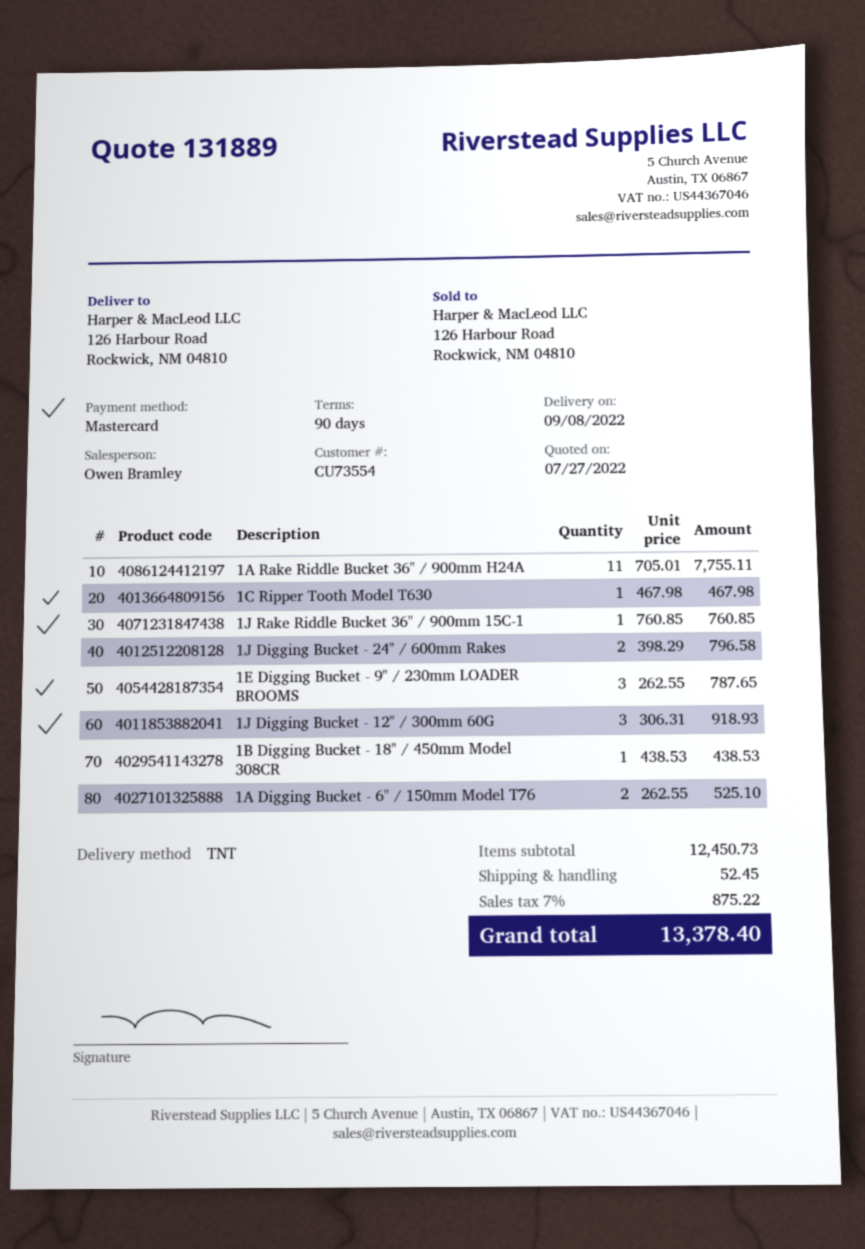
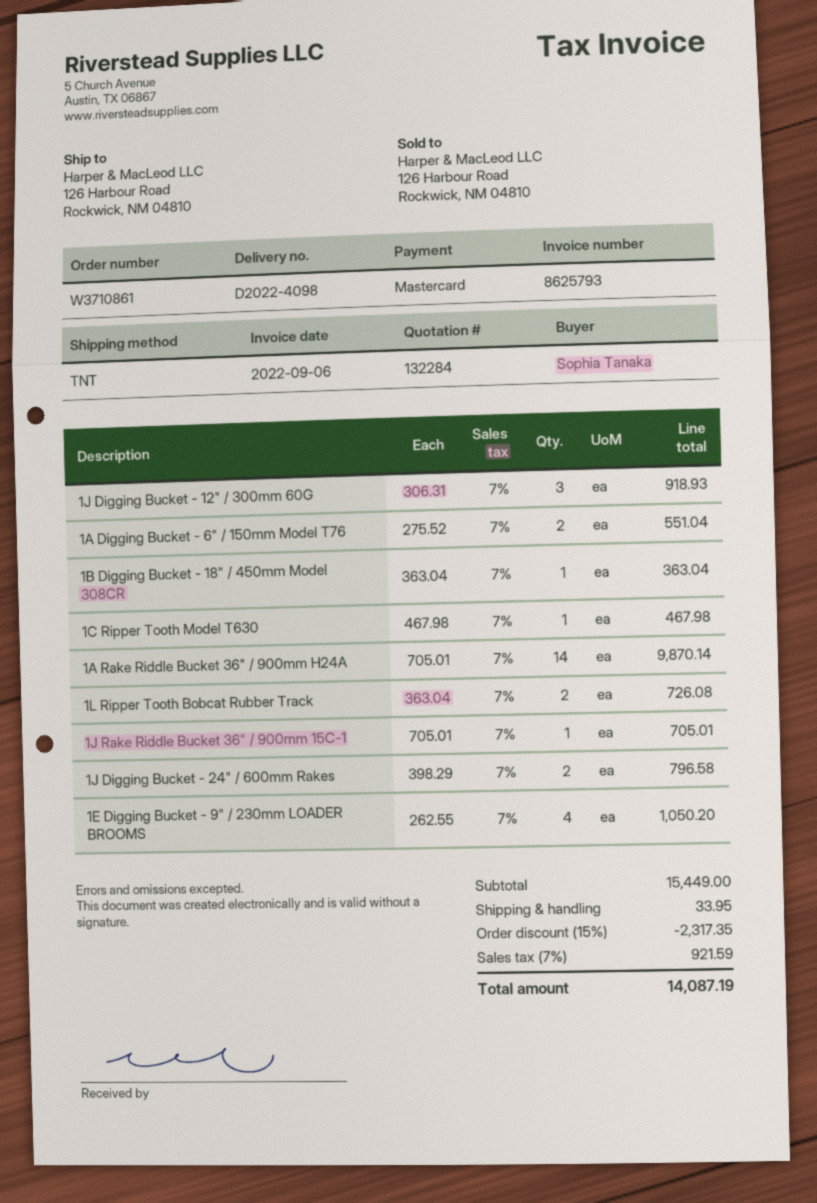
quote number: 131889 -> 132284
1A Rake Riddle Bucket 36" / 900mm H24A: 11 x 705.01 = 7755.11 -> 14 x 705.01 = 9870.14
1J Rake Riddle Bucket 36" / 900mm 15C-1: 1 x 760.85 = 760.85 -> 1 x 705.01 = 705.01
1E Digging Bucket - 9" / 230mm LOADER BROOMS: 3 x 262.55 = 787.65 -> 4 x 262.55 = 1050.20
1B Digging Bucket - 18" / 450mm Model 308CR: 1 x 438.53 = 438.53 -> 1 x 363.04 = 363.04
1A Digging Bucket - 6" / 150mm Model T76: 2 x 262.55 = 525.10 -> 2 x 275.52 = 551.04
1L Ripper Tooth Bobcat Rubber Track: none -> 2 x 363.04 = 726.08
subtotal: 12450.73 -> 15449.00
discount: none -> 15% = 2317.35
shipping: 52.45 -> 33.95
tax: 7% = 875.22 -> 7% = 921.59
total: 13378.40 -> 14087.19

